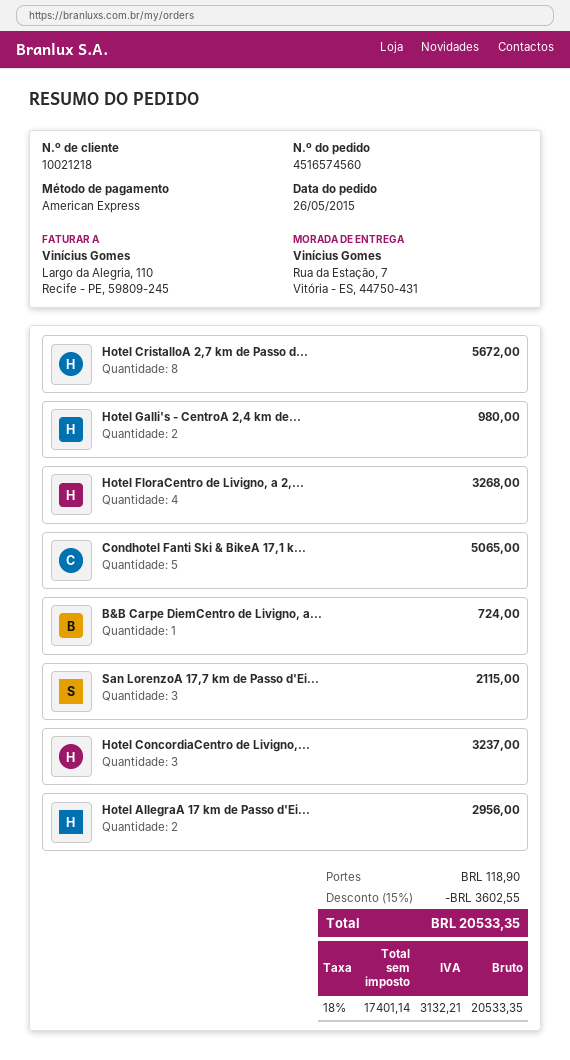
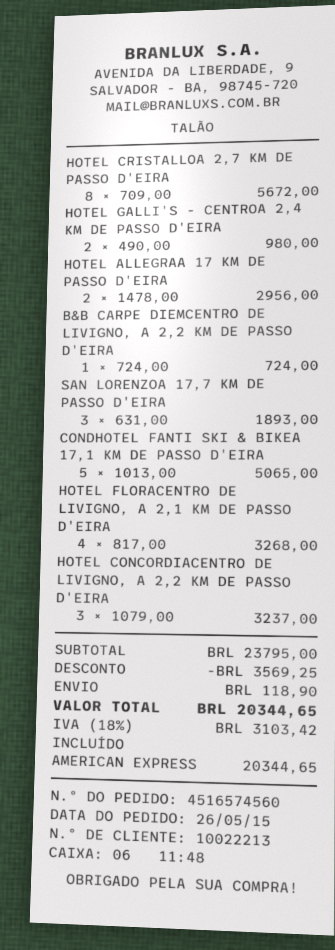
customer number: 10021218 -> 10022213
San LorenzoA 17,7 km de Passo d'Ei...: 3 for 2115.00 -> 3 for 1893.00
discount: 3602.55 -> 3569.25
tax: 18% = 3132.21 -> 18% = 3103.42
total: 20533.35 -> 20344.65

